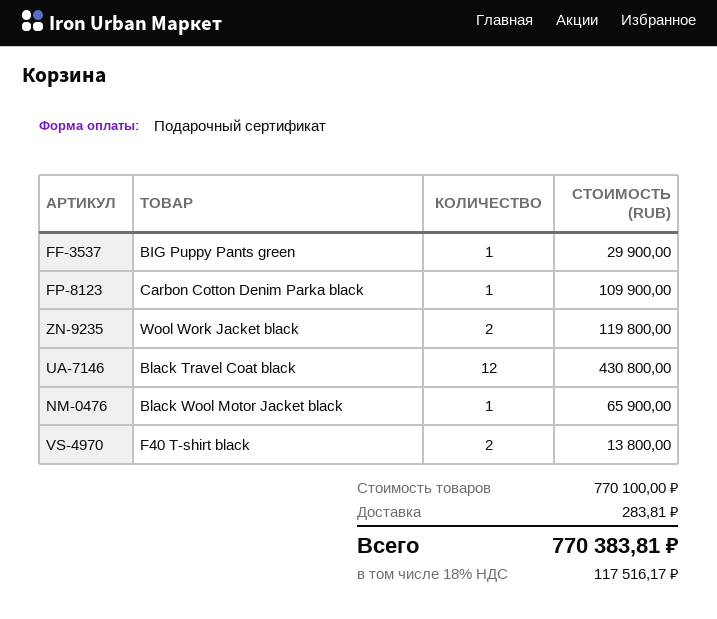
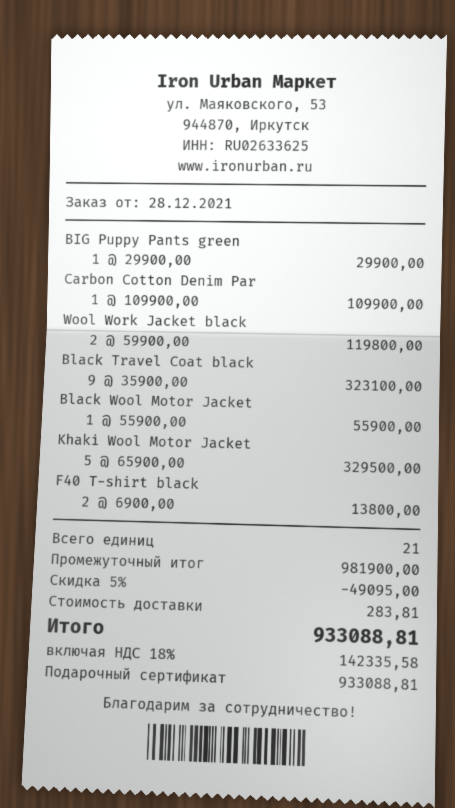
Black Travel Coat black: 12 for 430800.00 -> 9 for 323100.00
Black Wool Motor Jacket black: 1 for 65900.00 -> 1 for 55900.00
Khaki Wool Motor Jacket: none -> 5 for 329500.00
subtotal: 770100.00 -> 981900.00
discount: none -> 5% = 49095.00
tax: 18% = 117516.17 -> 18% = 142335.58
total: 770383.81 -> 933088.81

